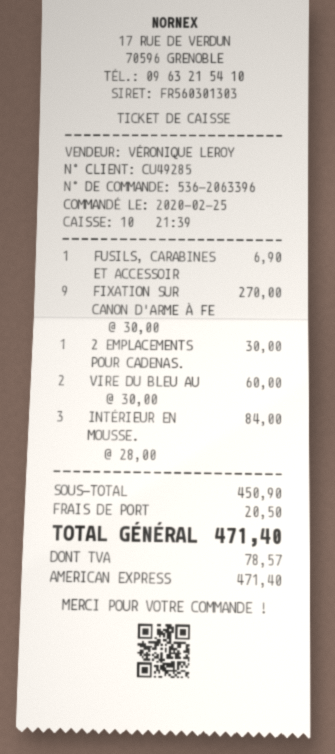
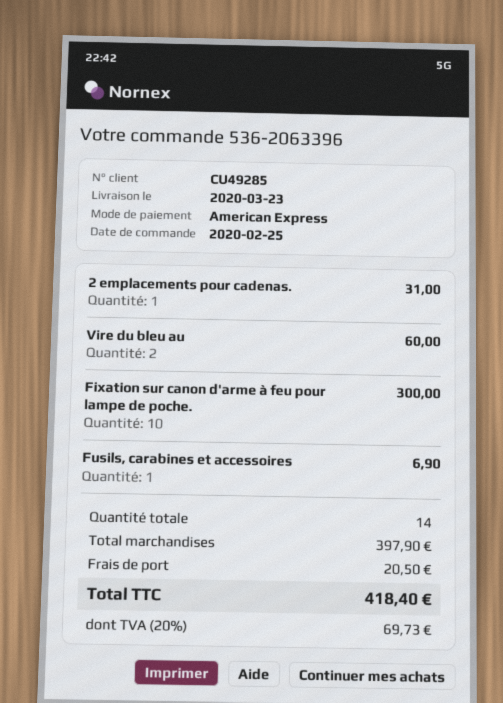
FIXATION SUR CANON D'ARME À FE: 9 for 270.00 -> 10 for 300.00
2 EMPLACEMENTS POUR CADENAS.: 1 for 30.00 -> 1 for 31.00
INTÉRIEUR EN MOUSSE.: 3 for 84.00 -> none
subtotal: 450.90 -> 397.90
tax: 78.57 -> 69.73
total: 471.40 -> 418.40

